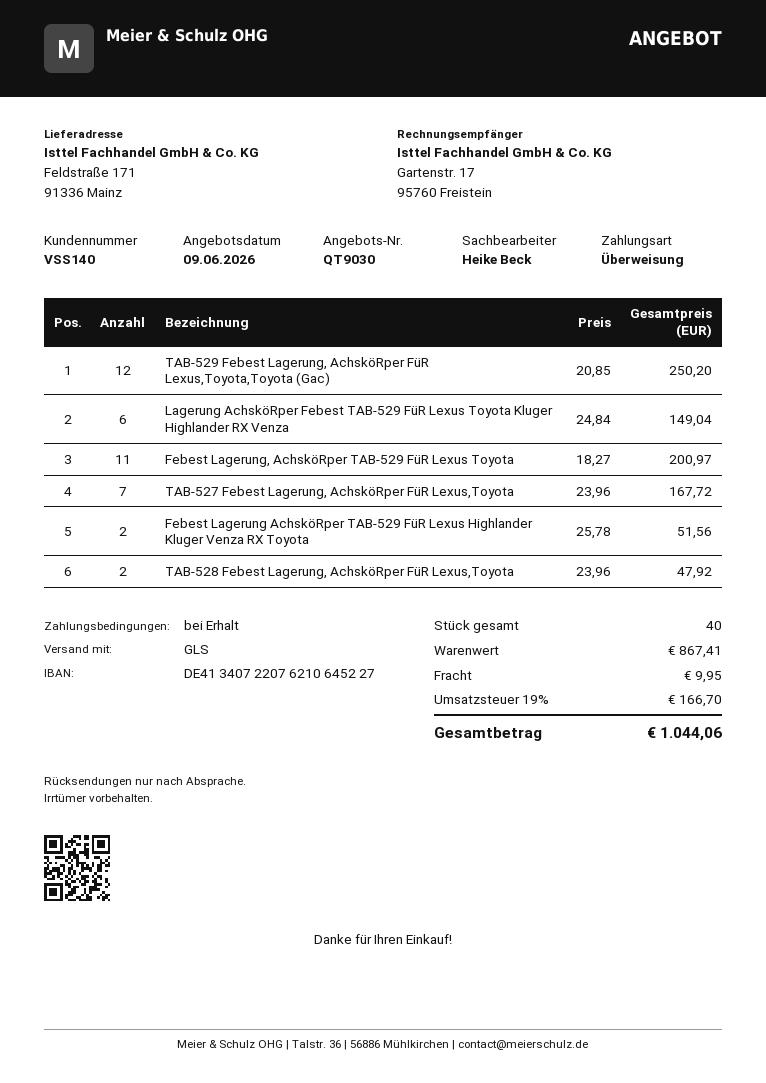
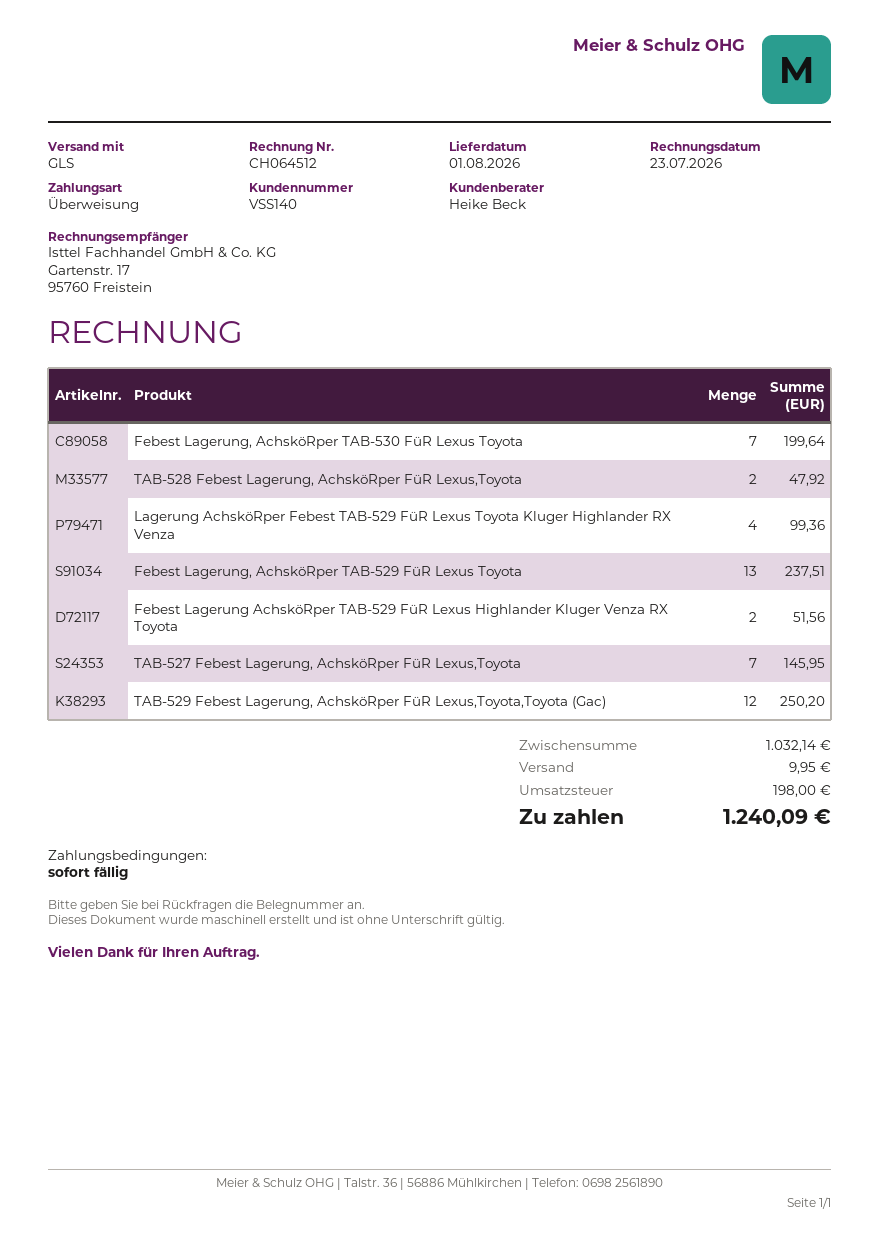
Lagerung AchsköRper Febest TAB-529 FüR Lexus Toyota Kluger Highlander RX Venza: 6 for 149.04 -> 4 for 99.36
Febest Lagerung, AchsköRper TAB-529 FüR Lexus Toyota: 11 for 200.97 -> 13 for 237.51
TAB-527 Febest Lagerung, AchsköRper FüR Lexus,Toyota: 7 for 167.72 -> 7 for 145.95
Febest Lagerung, AchsköRper TAB-530 FüR Lexus Toyota: none -> 7 for 199.64
subtotal: 867.41 -> 1032.14
tax: 166.70 -> 198.00
total: 1044.06 -> 1240.09

